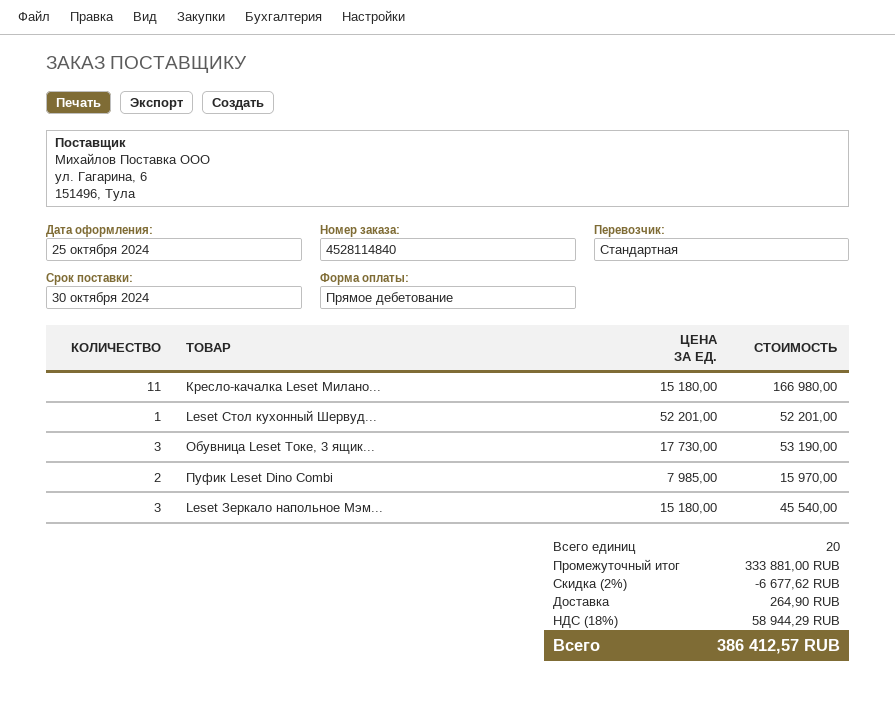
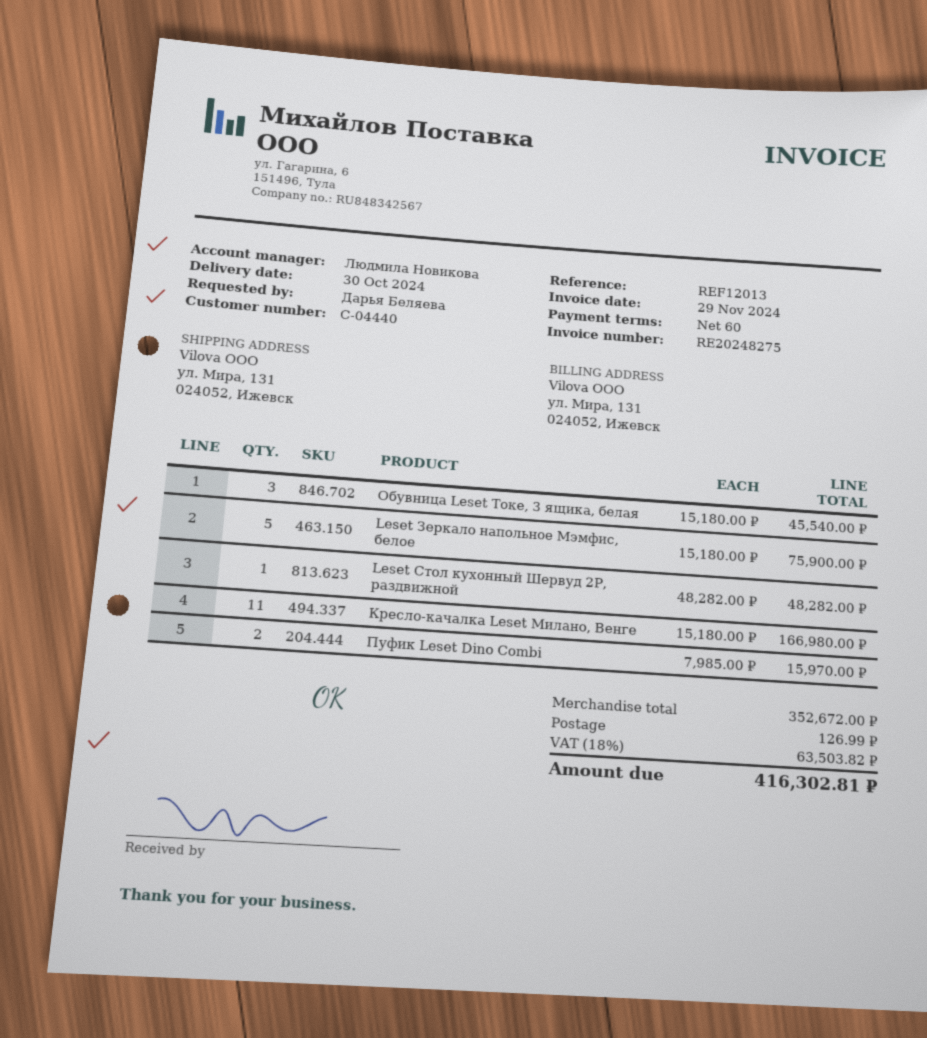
Leset Стол кухонный Шервуд...: 1 x 52201.00 = 52201.00 -> 1 x 48282.00 = 48282.00
Обувница Leset Токе, 3 ящик...: 3 x 17730.00 = 53190.00 -> 3 x 15180.00 = 45540.00
Leset Зеркало напольное Мэм...: 3 x 15180.00 = 45540.00 -> 5 x 15180.00 = 75900.00
subtotal: 333881.00 -> 352672.00
discount: 2% = 6677.62 -> none
shipping: 264.90 -> 126.99
tax: 18% = 58944.29 -> 18% = 63503.82
total: 386412.57 -> 416302.81

